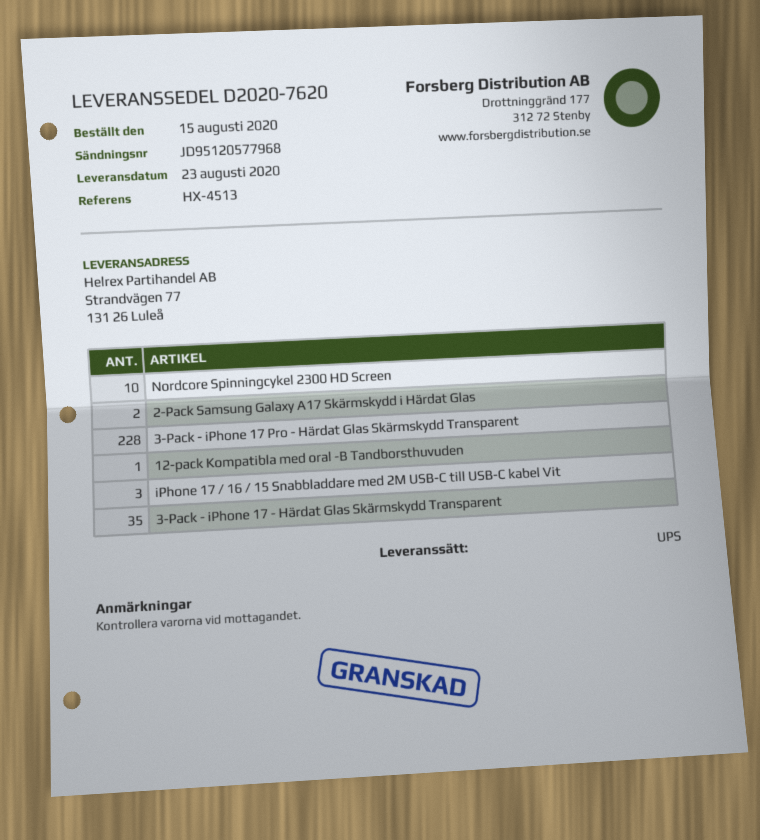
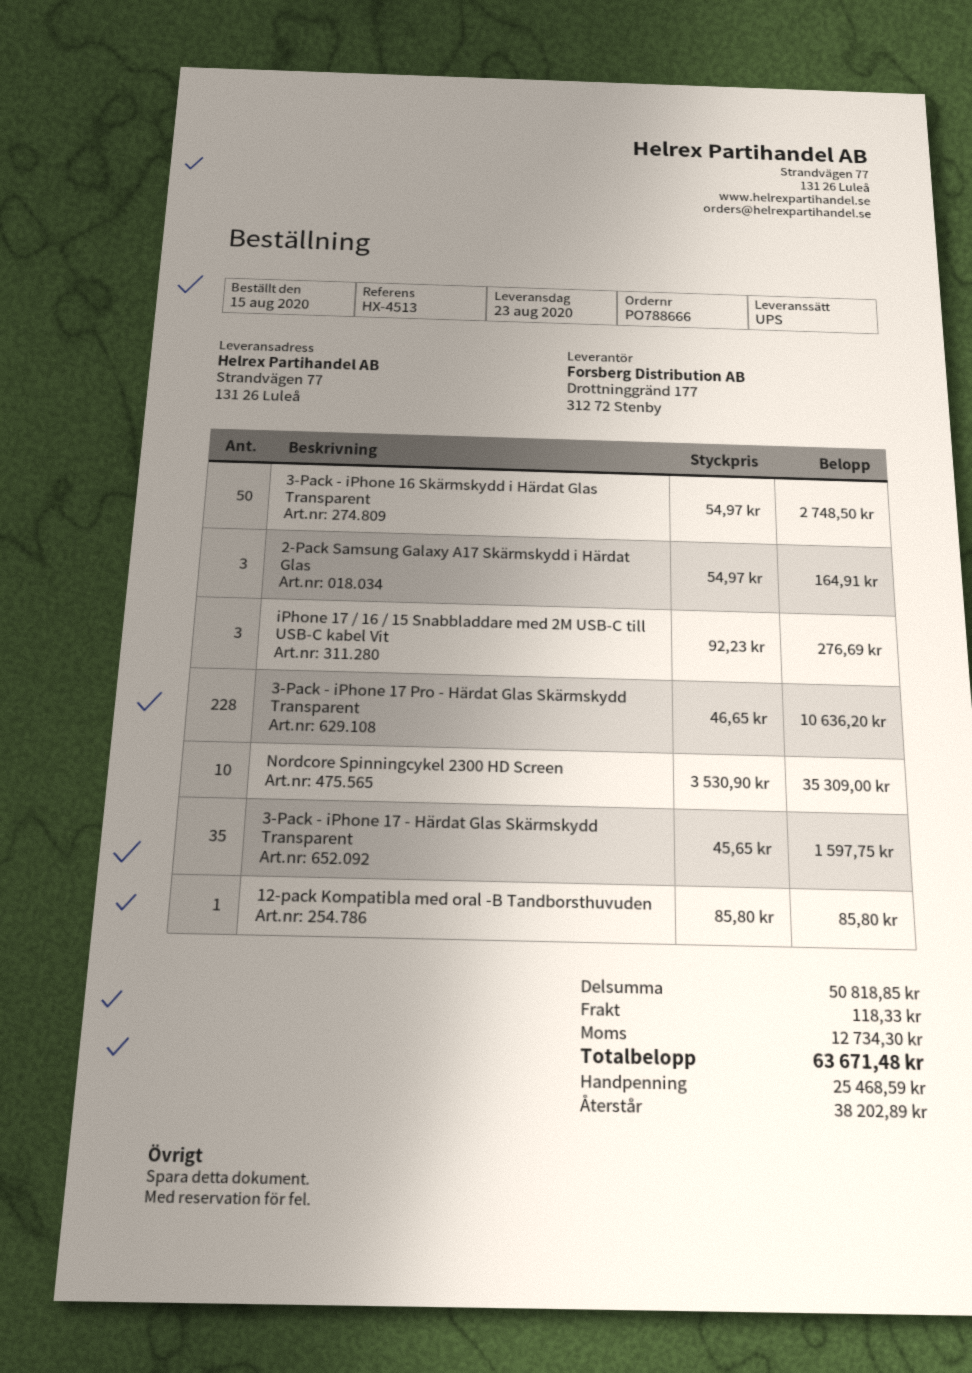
2-Pack Samsung Galaxy A17 Skärmskydd i Härdat Glas: 2 -> 3
3-Pack - iPhone 16 Skärmskydd i Härdat Glas Transparent: none -> 50

